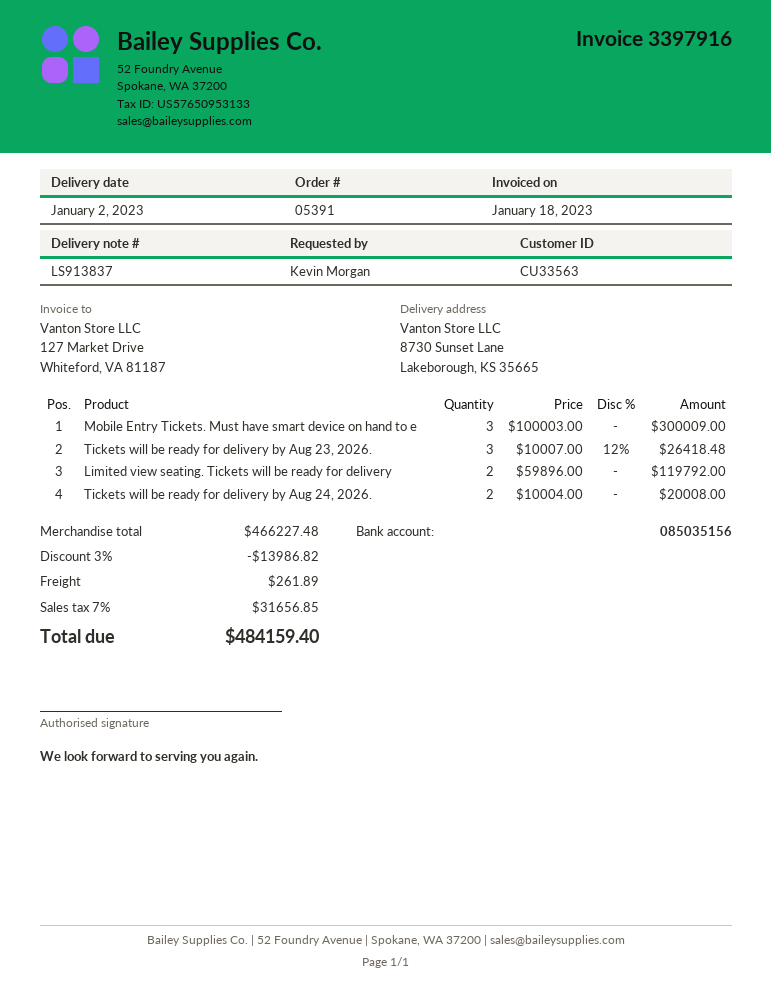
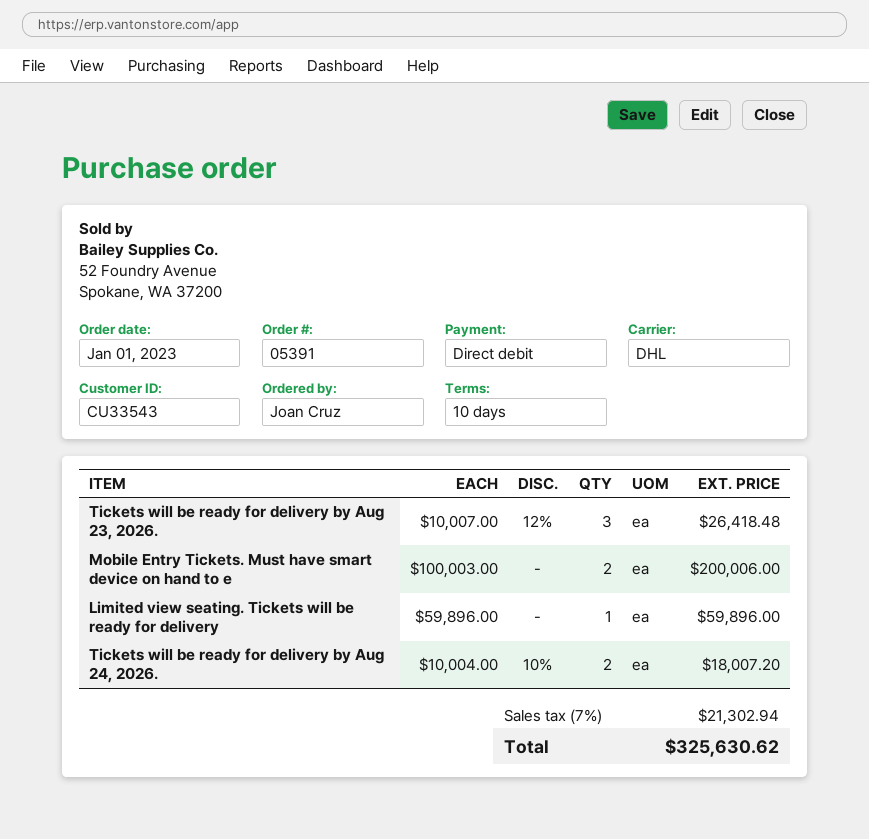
customer number: CU33563 -> CU33543
ordered by: Kevin Morgan -> Joan Cruz
Mobile Entry Tickets. Must have smart device on hand to e: 3 x 100003.00 = 300009.00 -> 2 x 100003.00 = 200006.00
Limited view seating. Tickets will be ready for delivery: 2 x 59896.00 = 119792.00 -> 1 x 59896.00 = 59896.00
Tickets will be ready for delivery by Aug 24, 2026.: 2 x 10004.00 = 20008.00 -> 2 x 10004.00 - 10% = 18007.20
discount: 3% = 13986.82 -> none
shipping: 261.89 -> none
tax: 7% = 31656.85 -> 7% = 21302.94
total: 484159.40 -> 325630.62

